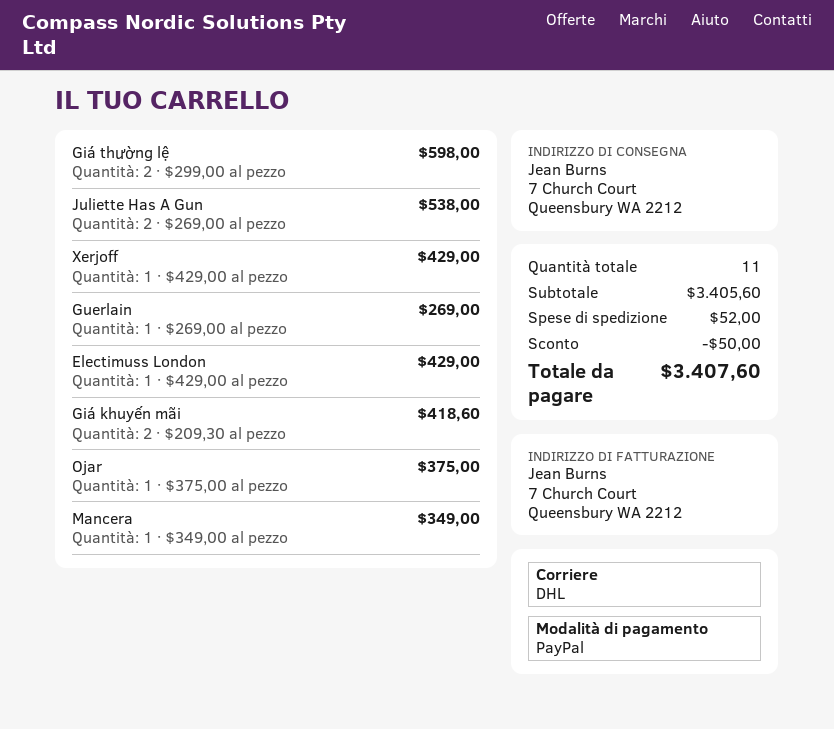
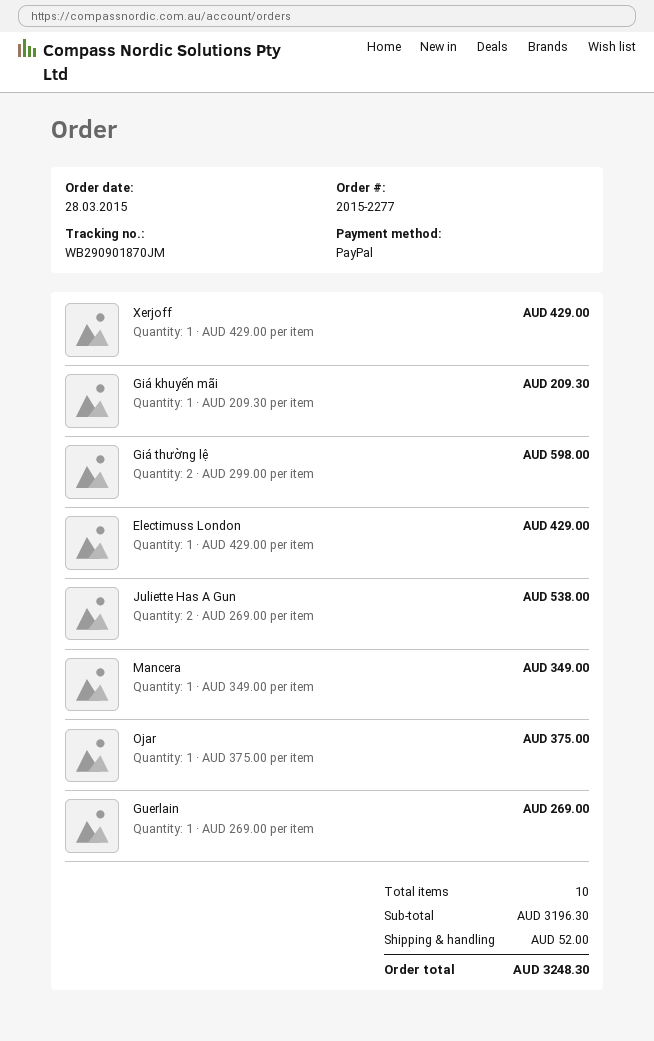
Giá khuyến mãi: 2 x 209.30 = 418.60 -> 1 x 209.30 = 209.30
total quantity: 11 -> 10
subtotal: 3405.60 -> 3196.30
discount: 50.00 -> none
total: 3407.60 -> 3248.30

